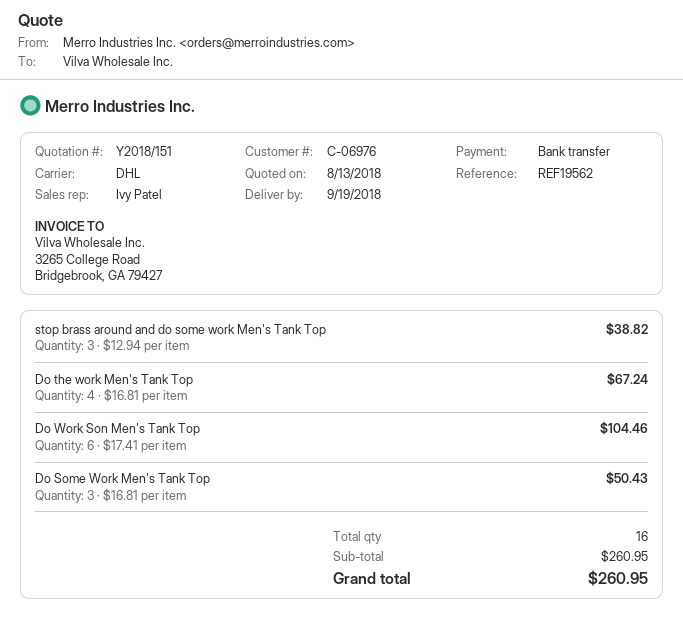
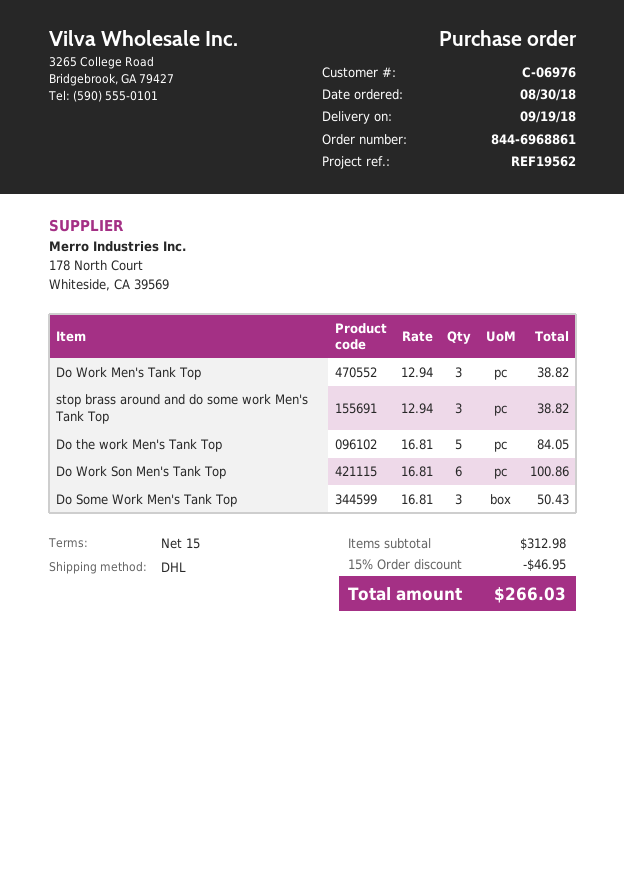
Do the work Men's Tank Top: 4 x 16.81 = 67.24 -> 5 x 16.81 = 84.05
Do Work Son Men's Tank Top: 6 x 17.41 = 104.46 -> 6 x 16.81 = 100.86
Do Work Men's Tank Top: none -> 3 x 12.94 = 38.82
subtotal: 260.95 -> 312.98
discount: none -> 15% = 46.95
total: 260.95 -> 266.03

